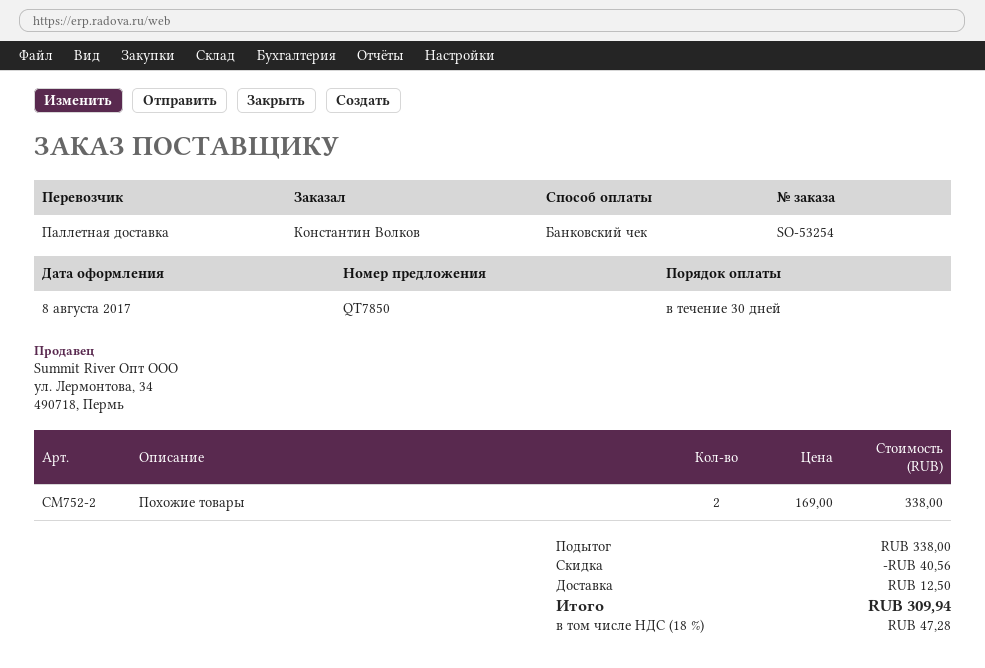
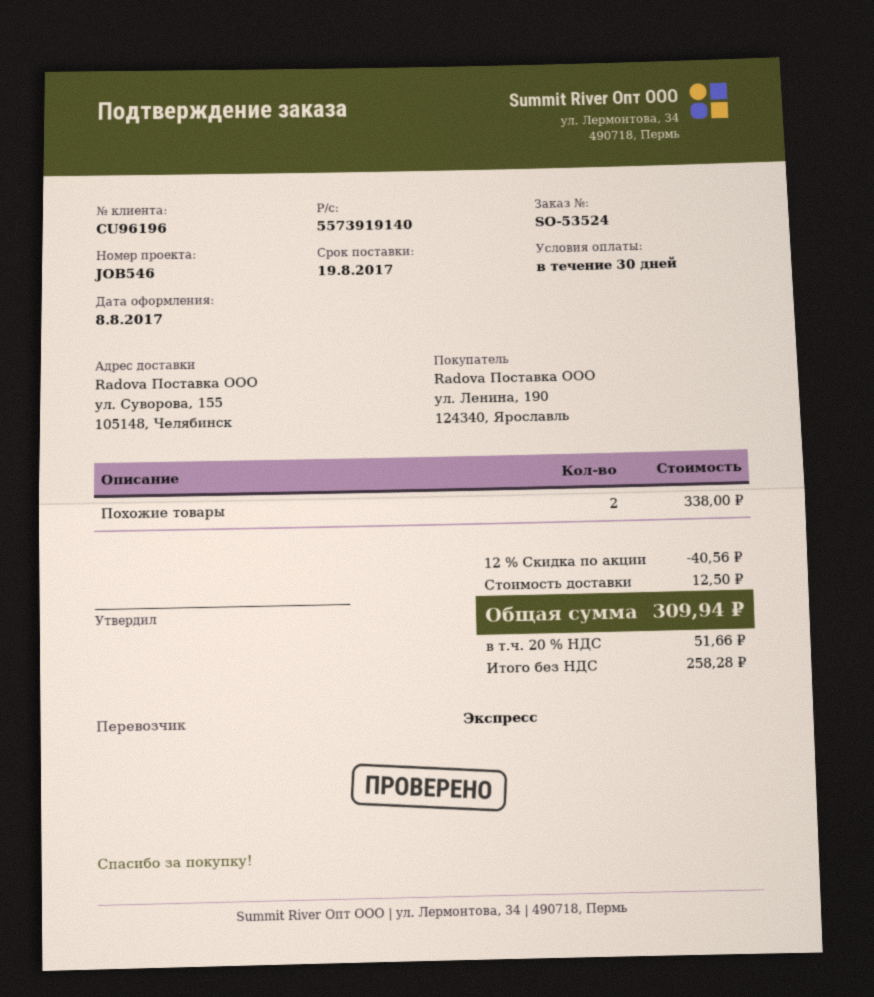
order number: SO-53254 -> SO-53524
shipping method: pallet freight -> express
tax: 18% = 47.28 -> 20% = 51.66

